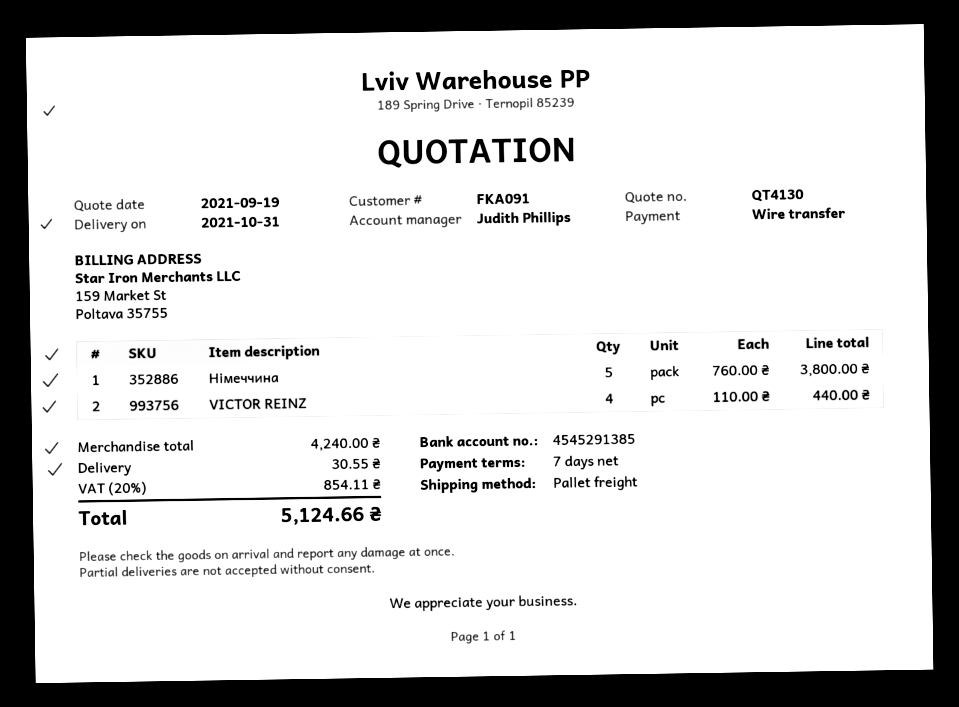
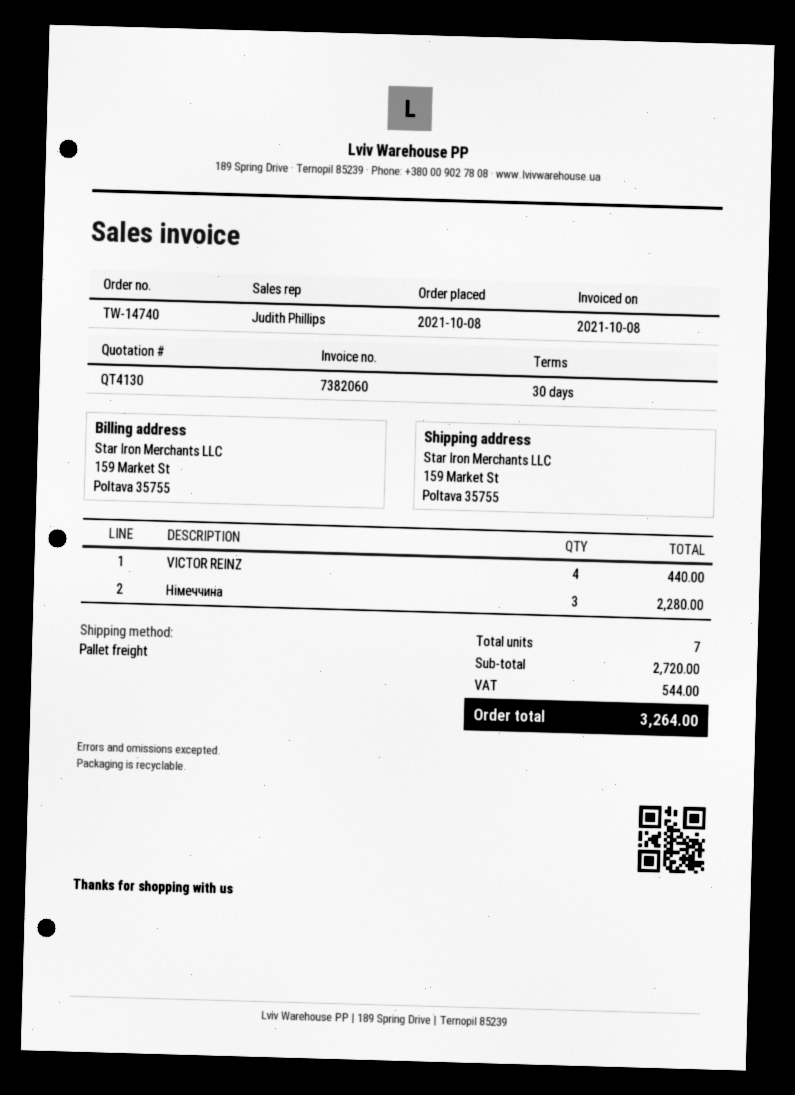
payment terms: 7 days -> 30 days
Німеччина: 5 for 3800.00 -> 3 for 2280.00
subtotal: 4240.00 -> 2720.00
shipping: 30.55 -> none
tax: 854.11 -> 544.00
total: 5124.66 -> 3264.00

